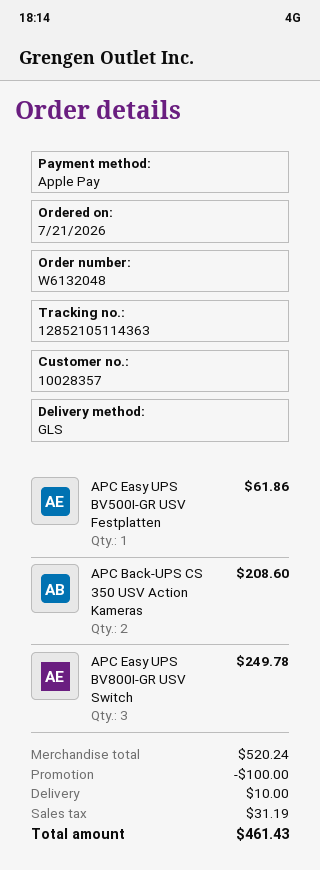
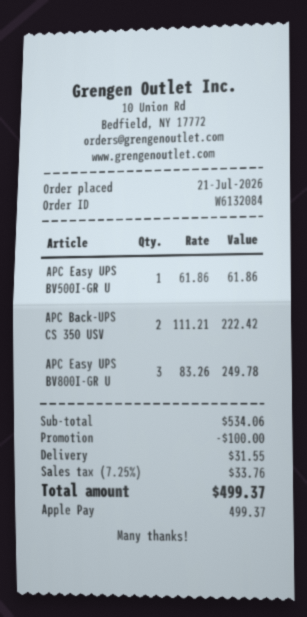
order number: W6132048 -> W6132084
APC Back-UPS CS 350 USV Action Kameras: 2 for 208.60 -> 2 for 222.42
subtotal: 520.24 -> 534.06
shipping: 10.00 -> 31.55
tax: 31.19 -> 33.76
total: 461.43 -> 499.37

